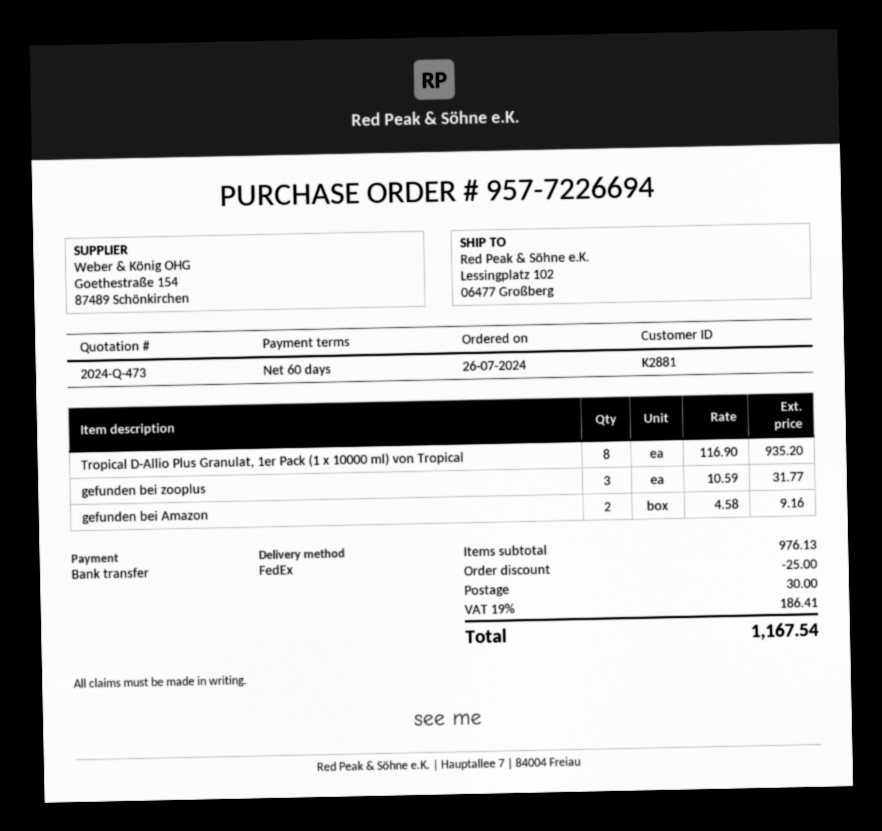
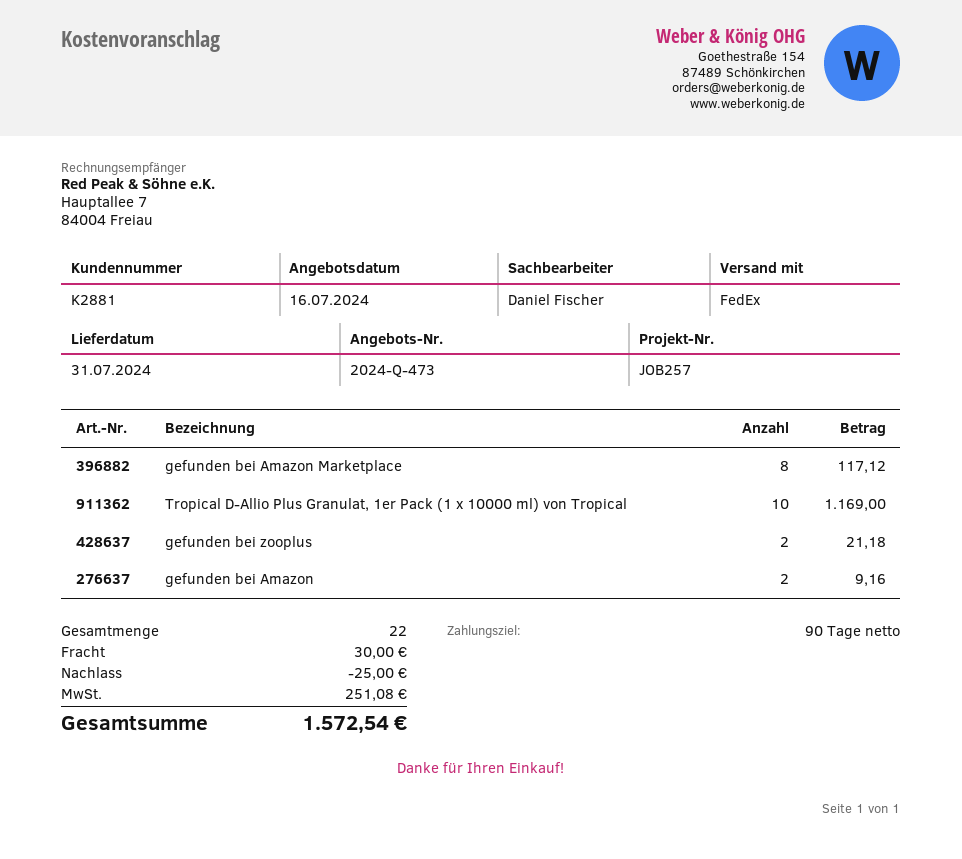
payment terms: 60 days -> 90 days
Tropical D-Allio Plus Granulat, 1er Pack (1 x 10000 ml) von Tropical: 8 for 935.20 -> 10 for 1169.00
gefunden bei zooplus: 3 for 31.77 -> 2 for 21.18
gefunden bei Amazon Marketplace: none -> 8 for 117.12
tax: 186.41 -> 251.08
total: 1167.54 -> 1572.54

